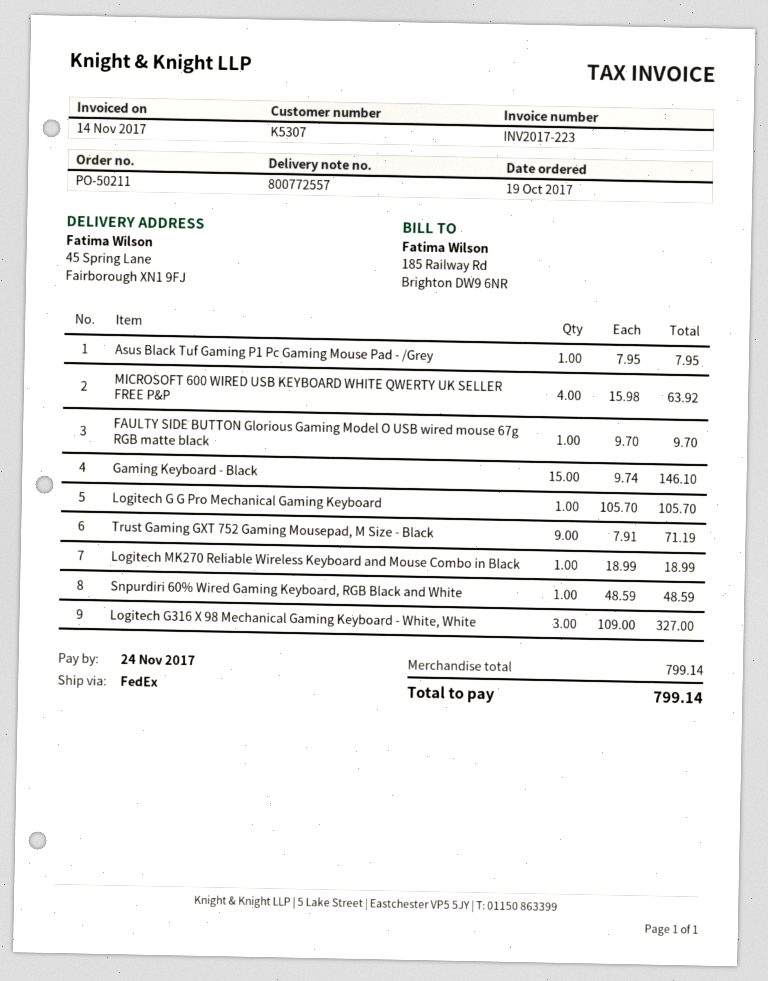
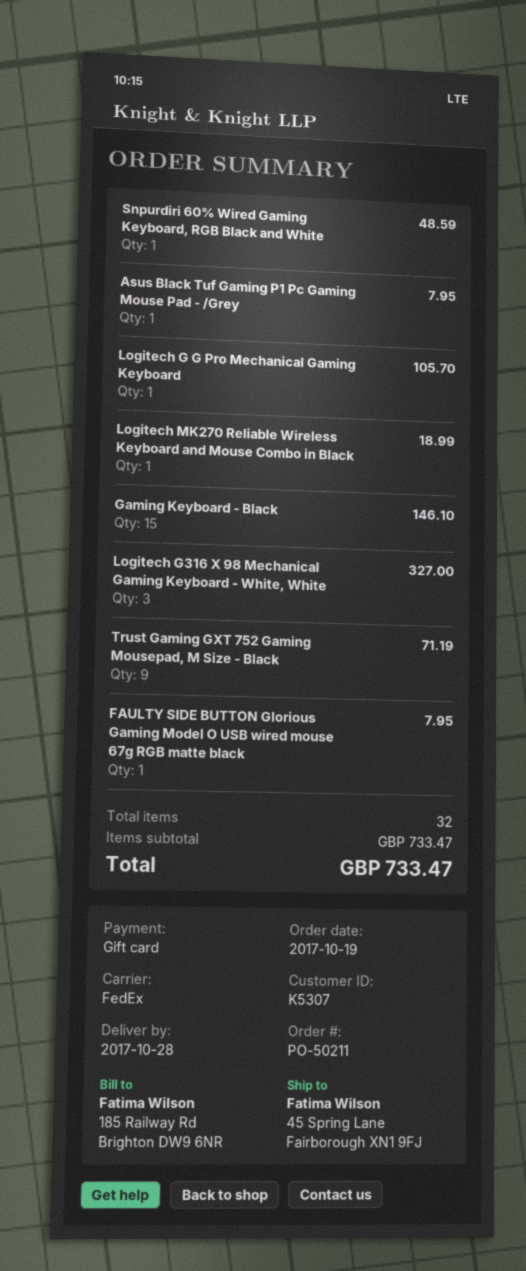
MICROSOFT 600 WIRED USB KEYBOARD WHITE QWERTY UK SELLER FREE P&P: 4 for 63.92 -> none
FAULTY SIDE BUTTON Glorious Gaming Model O USB wired mouse 67g RGB matte black: 1 for 9.70 -> 1 for 7.95
subtotal: 799.14 -> 733.47
total: 799.14 -> 733.47

